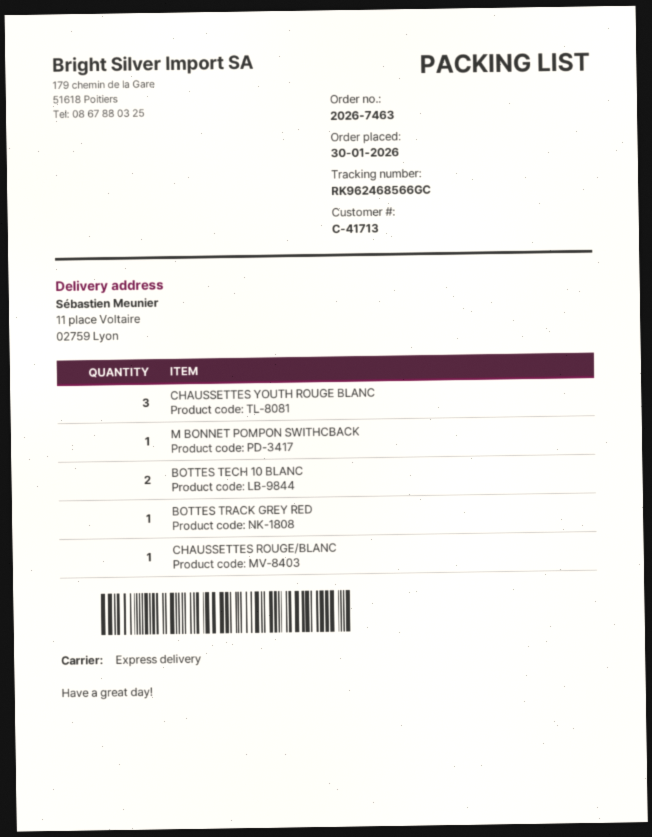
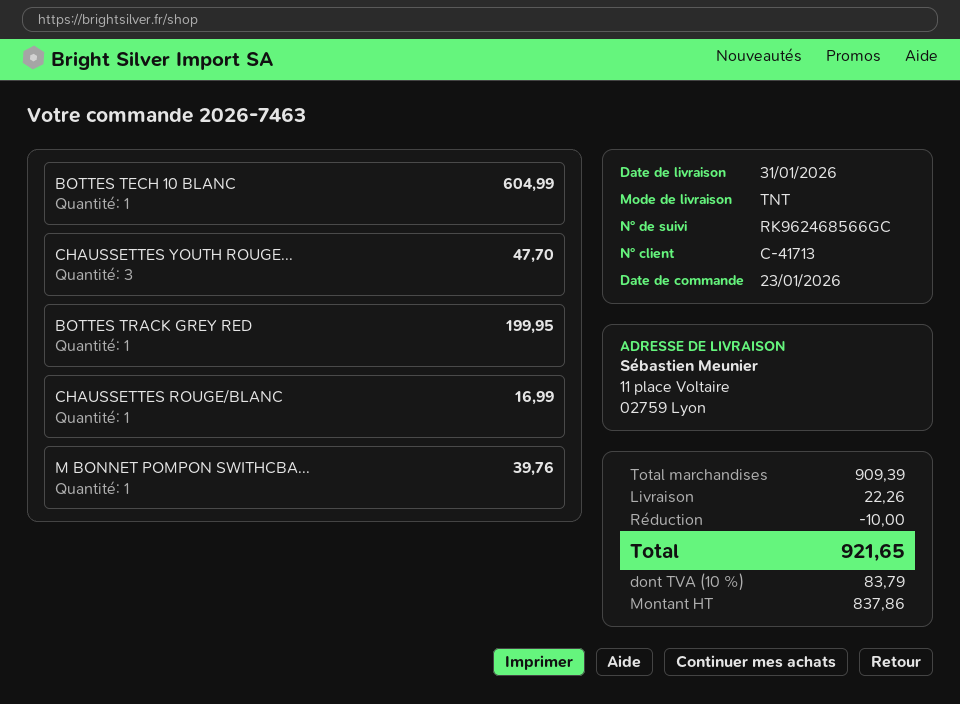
order date: 2026-01-30 -> 2026-01-23
shipping method: express -> TNT
BOTTES TECH 10 BLANC: 2 -> 1

